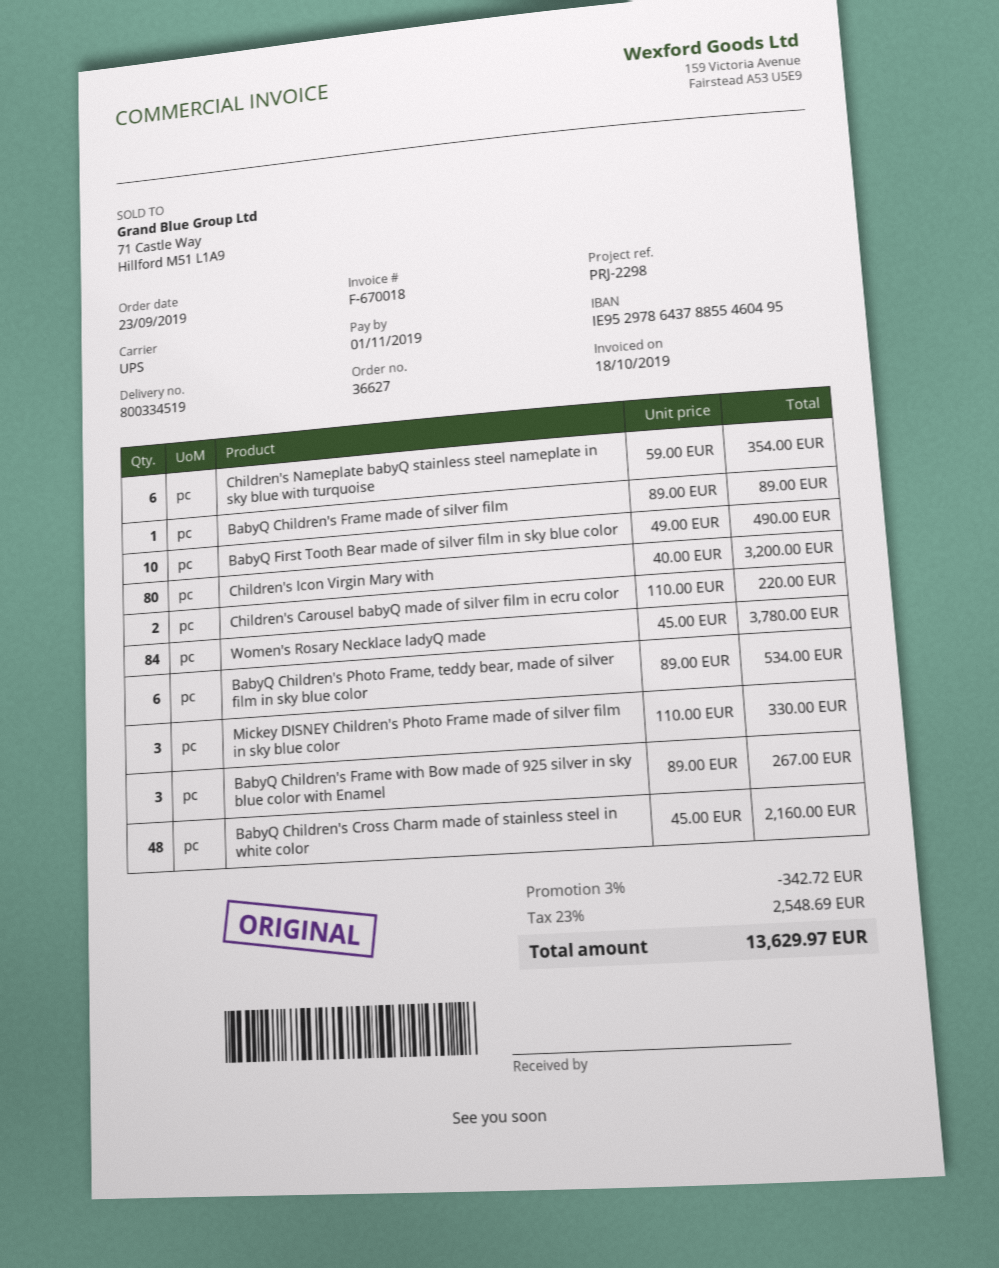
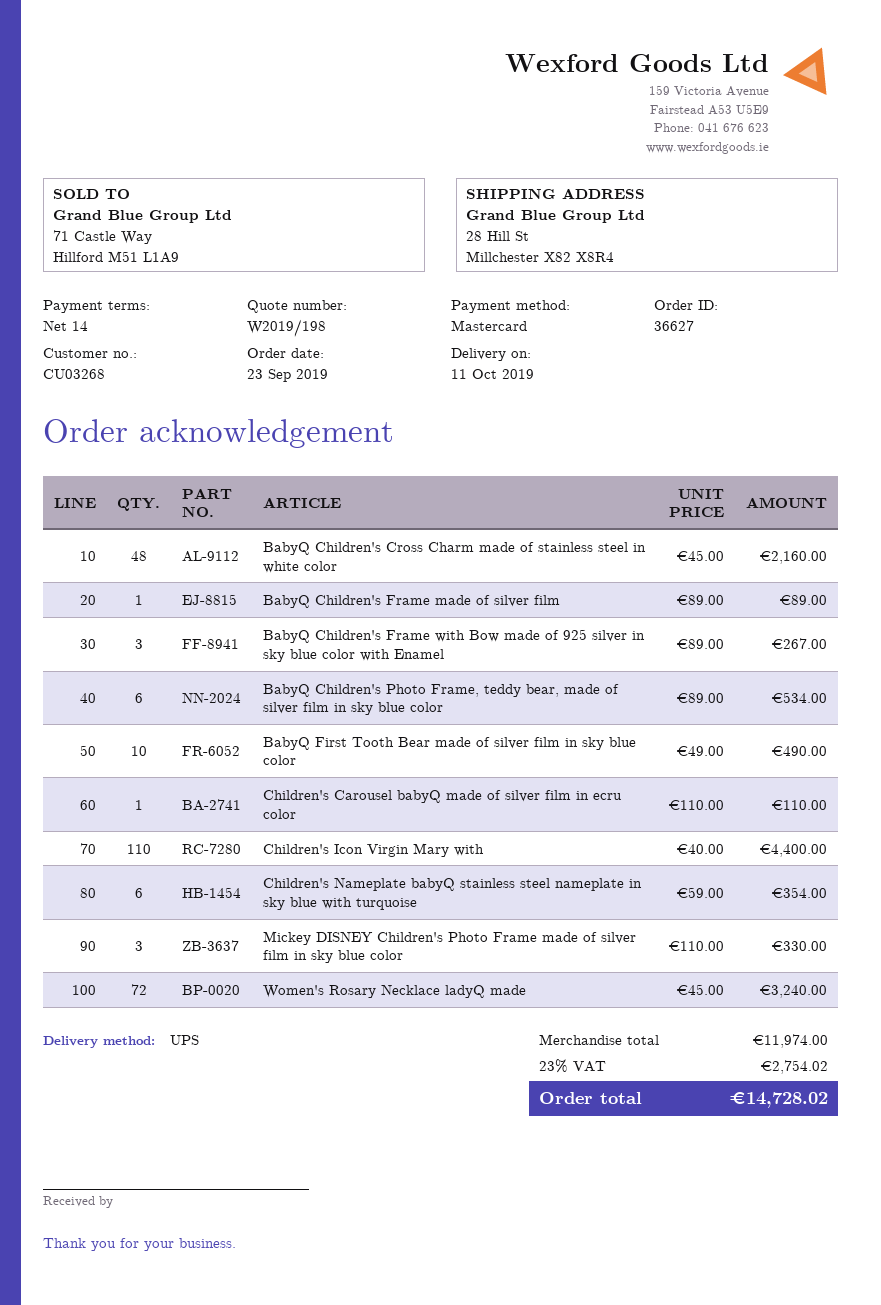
Children's Icon Virgin Mary with: 80 x 40.00 = 3200.00 -> 110 x 40.00 = 4400.00
Children's Carousel babyQ made of silver film in ecru color: 2 x 110.00 = 220.00 -> 1 x 110.00 = 110.00
Women's Rosary Necklace ladyQ made: 84 x 45.00 = 3780.00 -> 72 x 45.00 = 3240.00
discount: 3% = 342.72 -> none
tax: 23% = 2548.69 -> 23% = 2754.02
total: 13629.97 -> 14728.02

